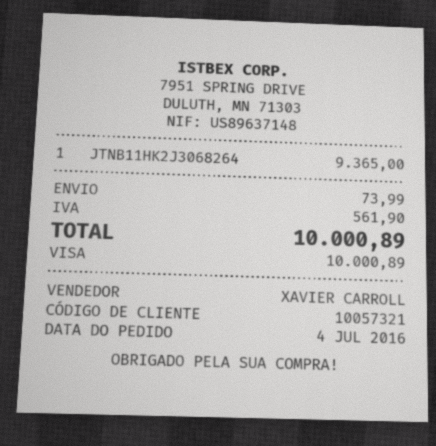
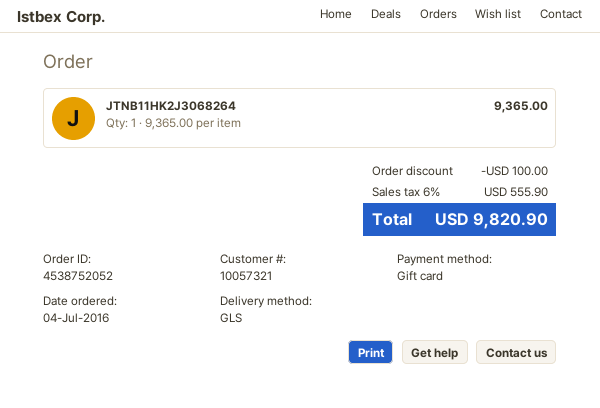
payment method: Visa -> gift card
discount: none -> 100.00
shipping: 73.99 -> none
tax: 561.90 -> 555.90
total: 10000.89 -> 9820.90

